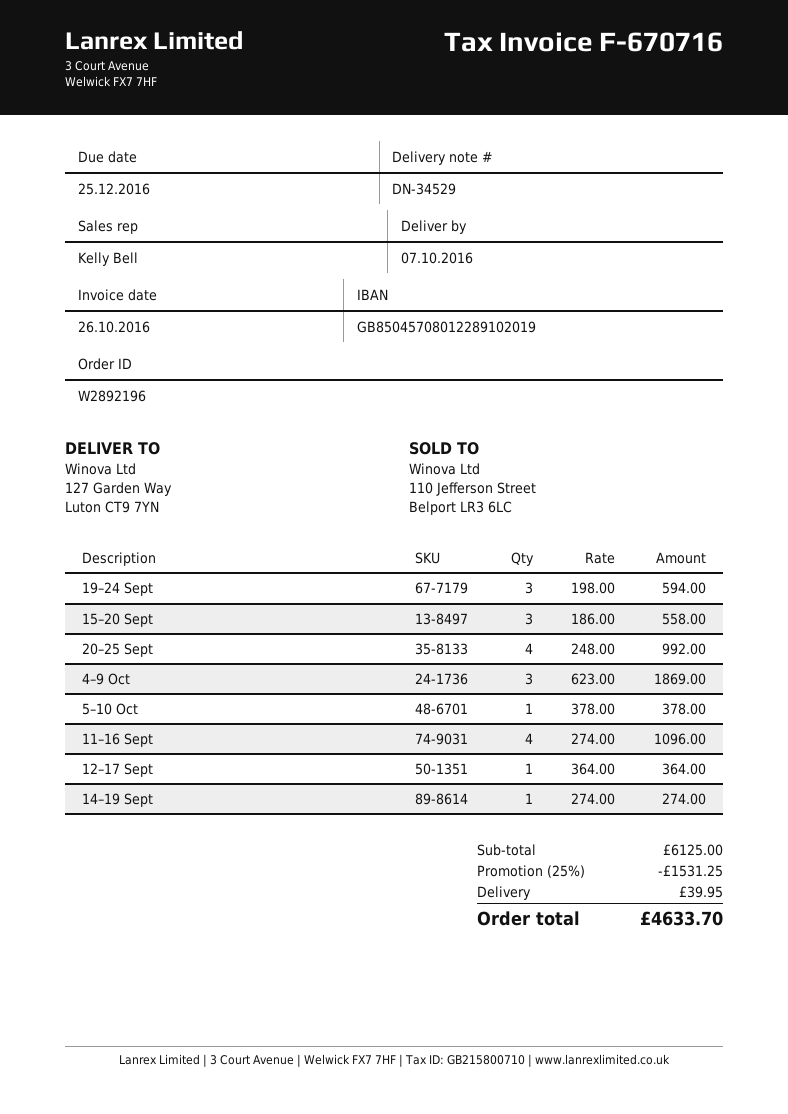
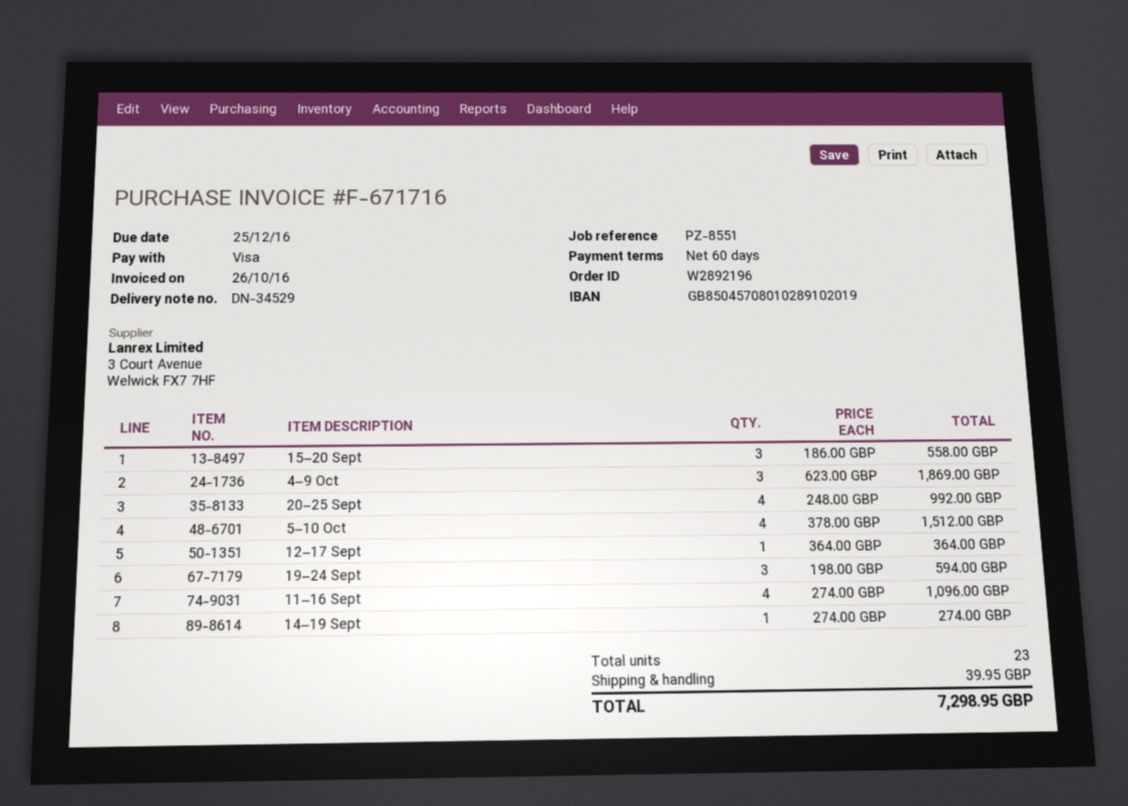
invoice number: F-670716 -> F-671716
bank account: GB85045708012289102019 -> GB85045708010289102019
5–10 Oct: 1 x 378.00 = 378.00 -> 4 x 378.00 = 1512.00
discount: 25% = 1531.25 -> none
total: 4633.70 -> 7298.95

